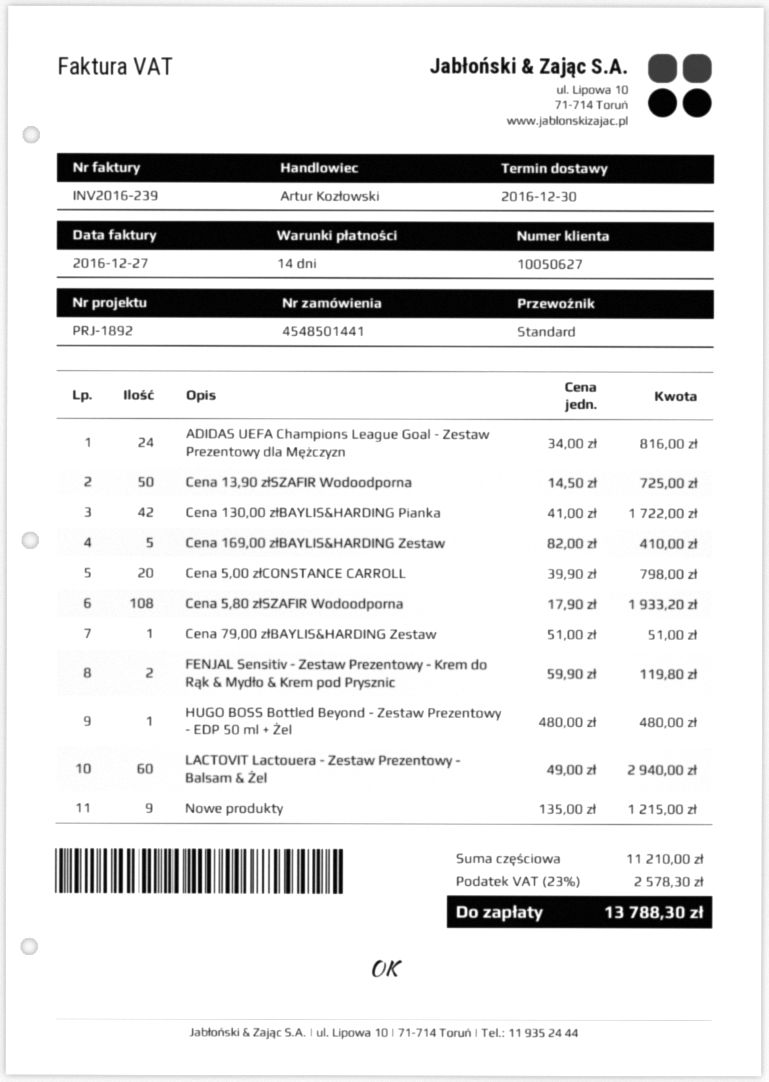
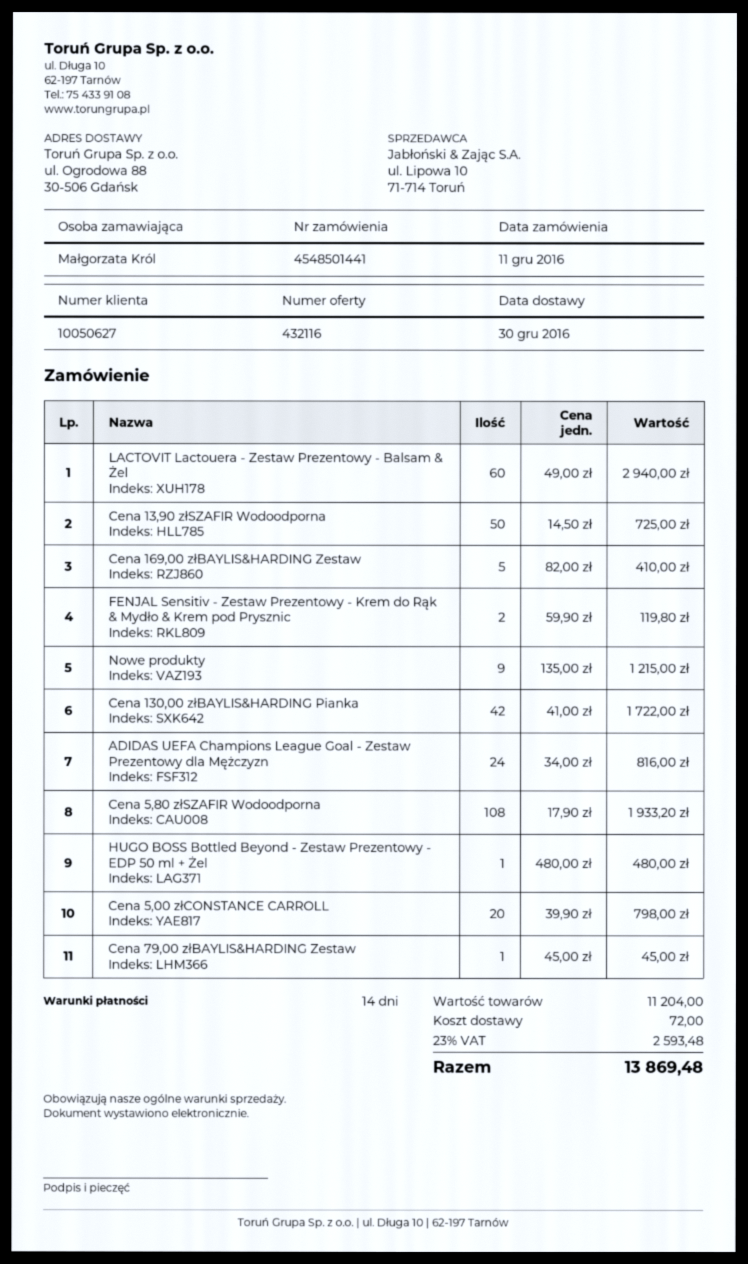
Cena 79,00 złBAYLIS&HARDING Zestaw: 1 x 51.00 = 51.00 -> 1 x 45.00 = 45.00
subtotal: 11210.00 -> 11204.00
shipping: none -> 72.00
tax: 23% = 2578.30 -> 23% = 2593.48
total: 13788.30 -> 13869.48

